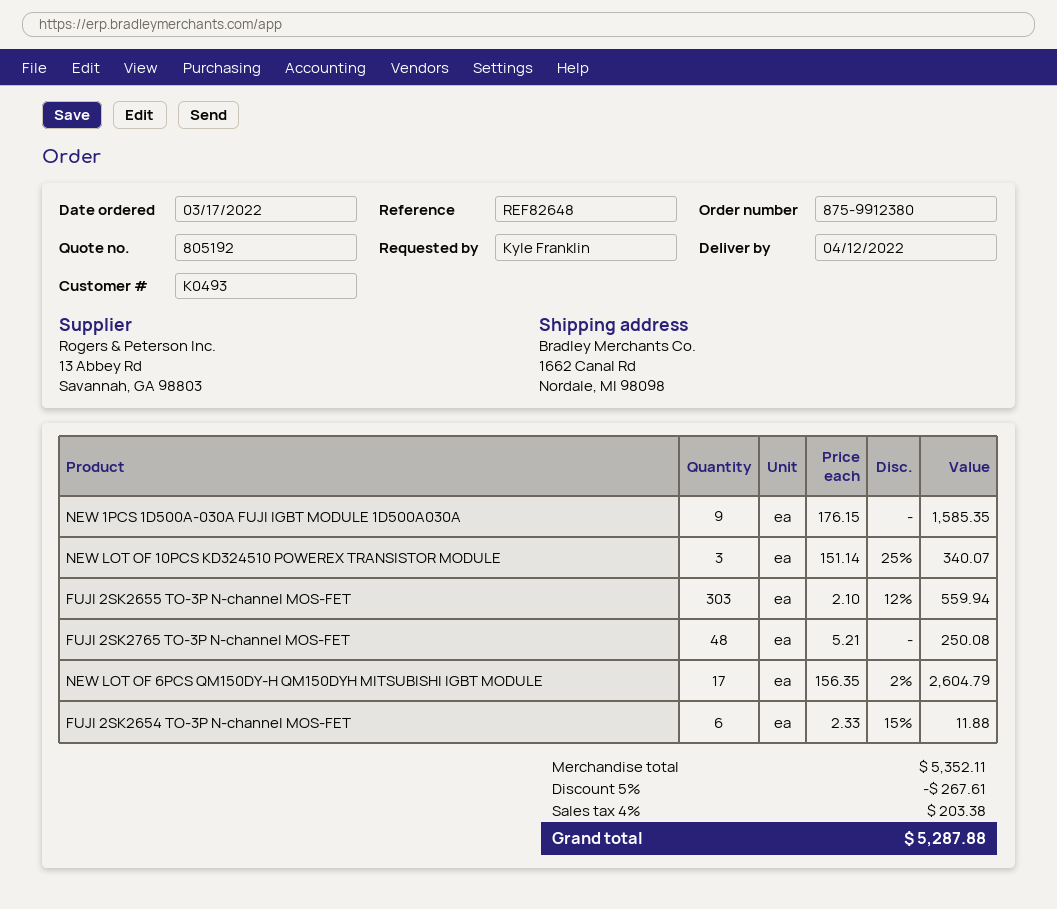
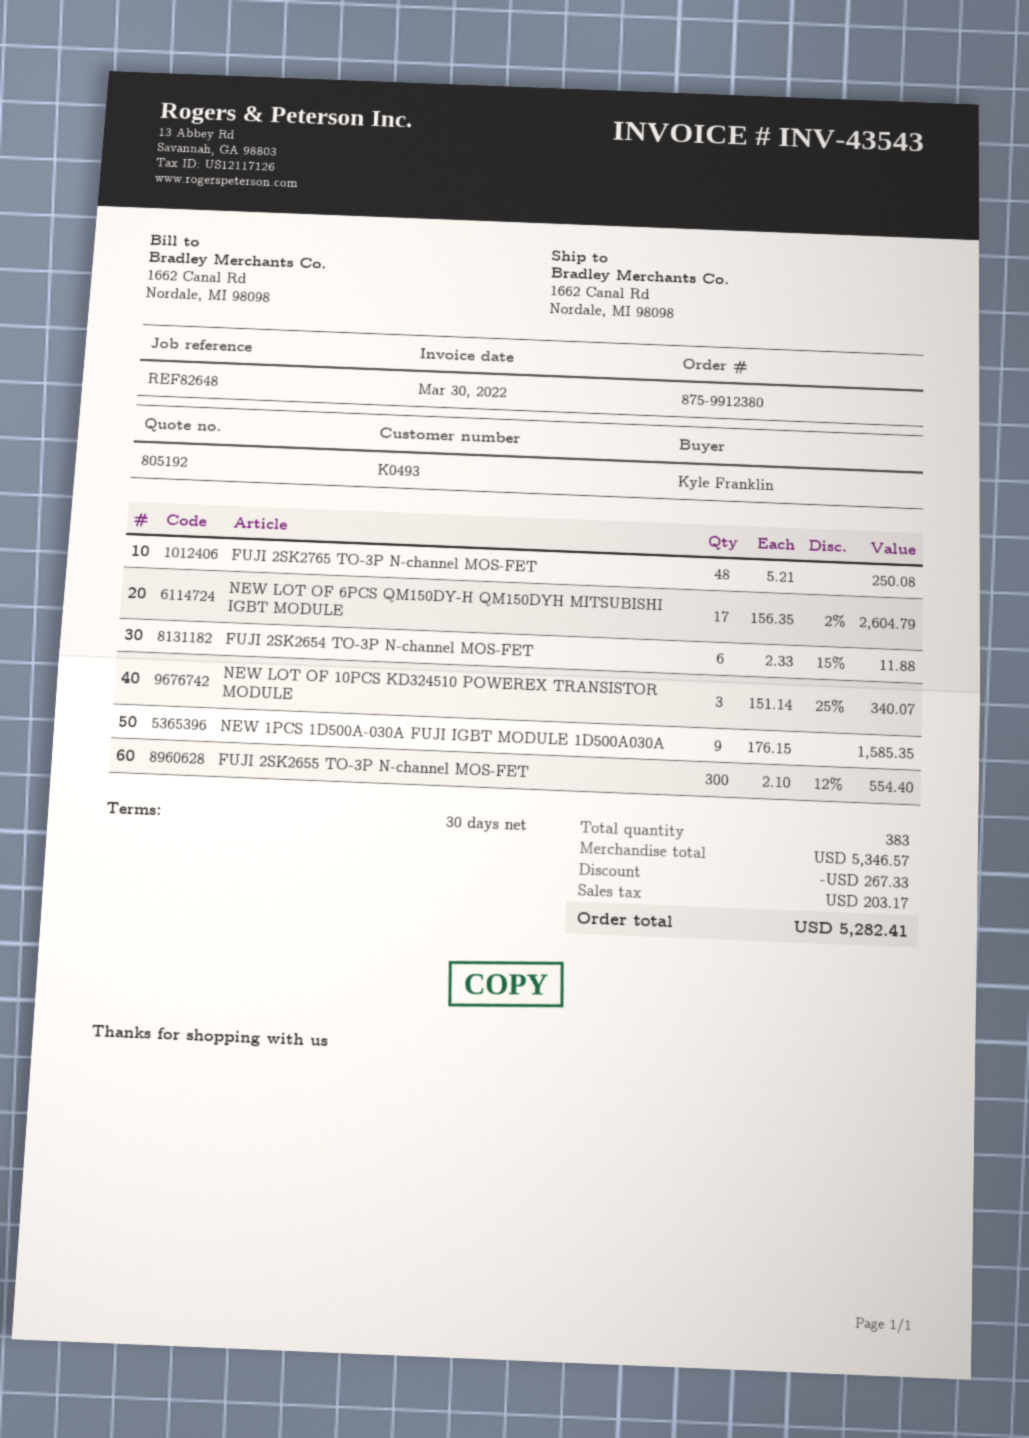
FUJI 2SK2655 TO-3P N-channel MOS-FET: 303 x 2.10 - 12% = 559.94 -> 300 x 2.10 - 12% = 554.40
subtotal: 5352.11 -> 5346.57
discount: 267.61 -> 267.33
tax: 203.38 -> 203.17
total: 5287.88 -> 5282.41

